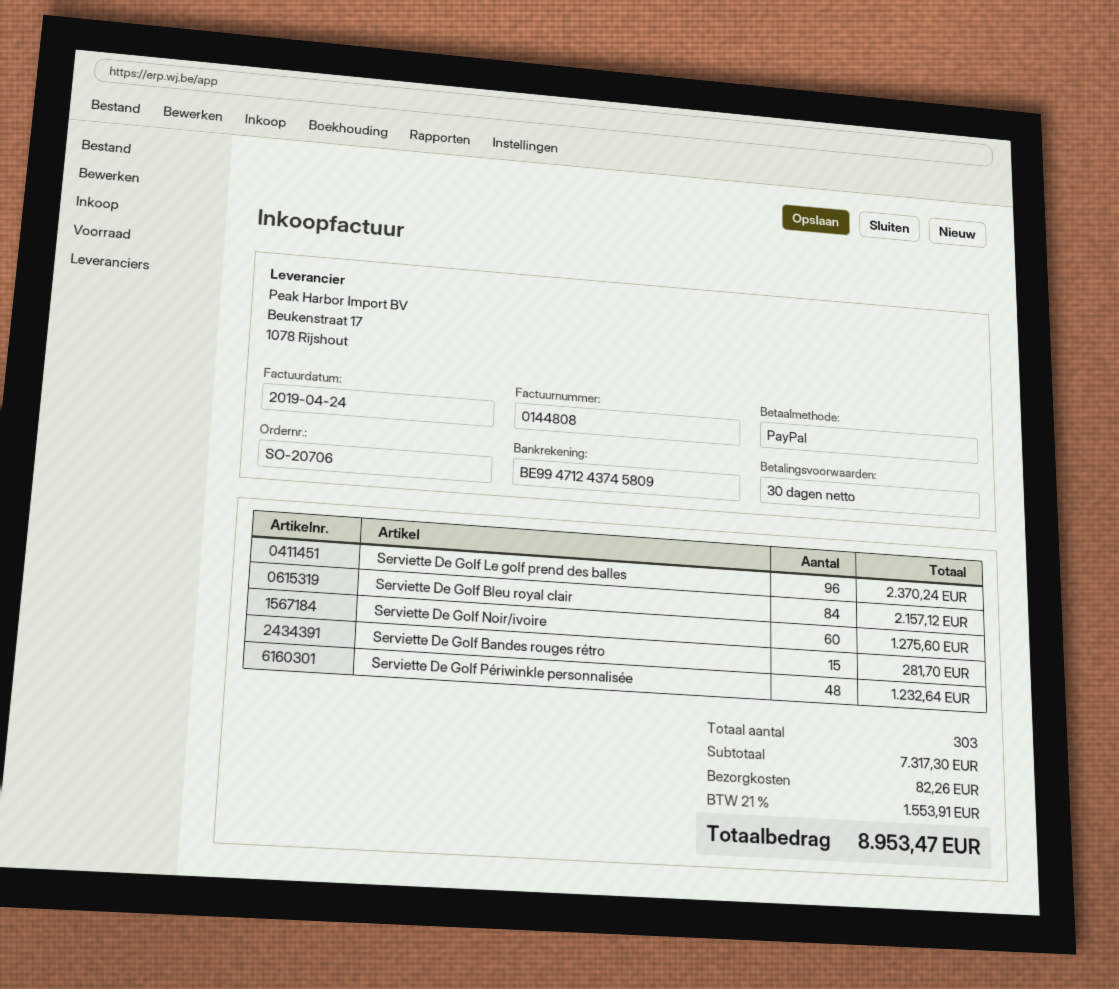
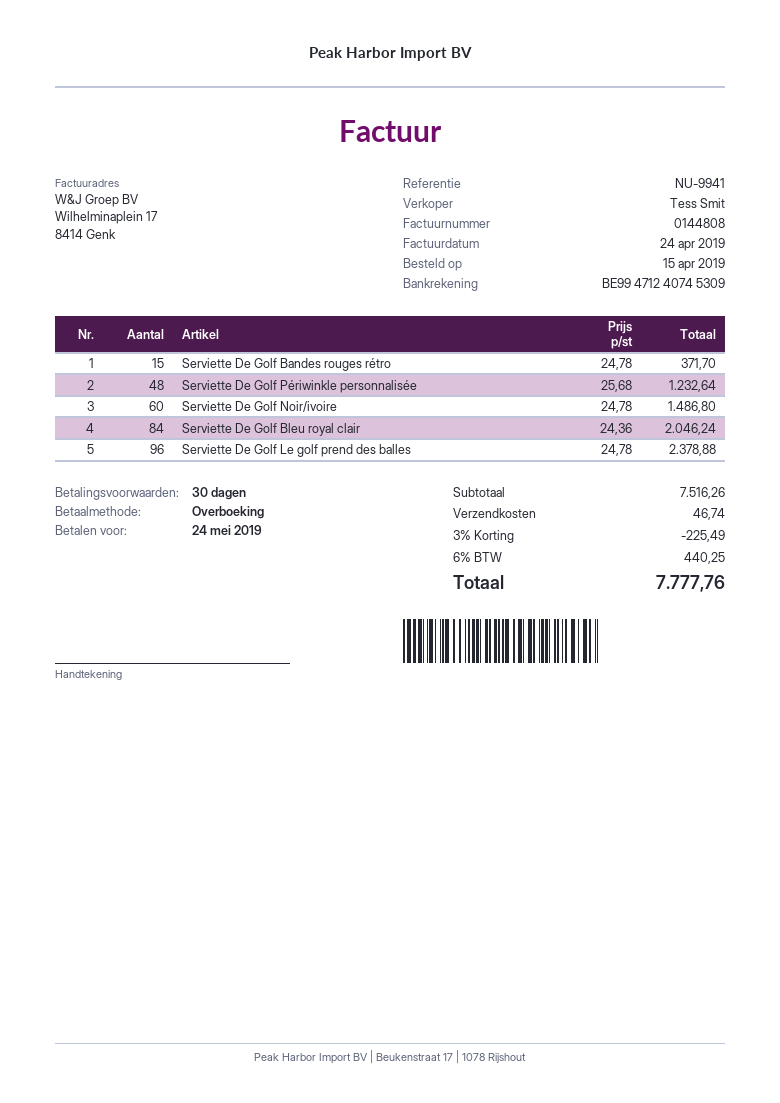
payment method: PayPal -> bank transfer
bank account: BE99471243745809 -> BE99471240745309
Serviette De Golf Le golf prend des balles: 96 for 2370.24 -> 96 for 2378.88
Serviette De Golf Bleu royal clair: 84 for 2157.12 -> 84 for 2046.24
Serviette De Golf Noir/ivoire: 60 for 1275.60 -> 60 for 1486.80
Serviette De Golf Bandes rouges rétro: 15 for 281.70 -> 15 for 371.70
subtotal: 7317.30 -> 7516.26
discount: none -> 3% = 225.49
shipping: 82.26 -> 46.74
tax: 21% = 1553.91 -> 6% = 440.25
total: 8953.47 -> 7777.76

